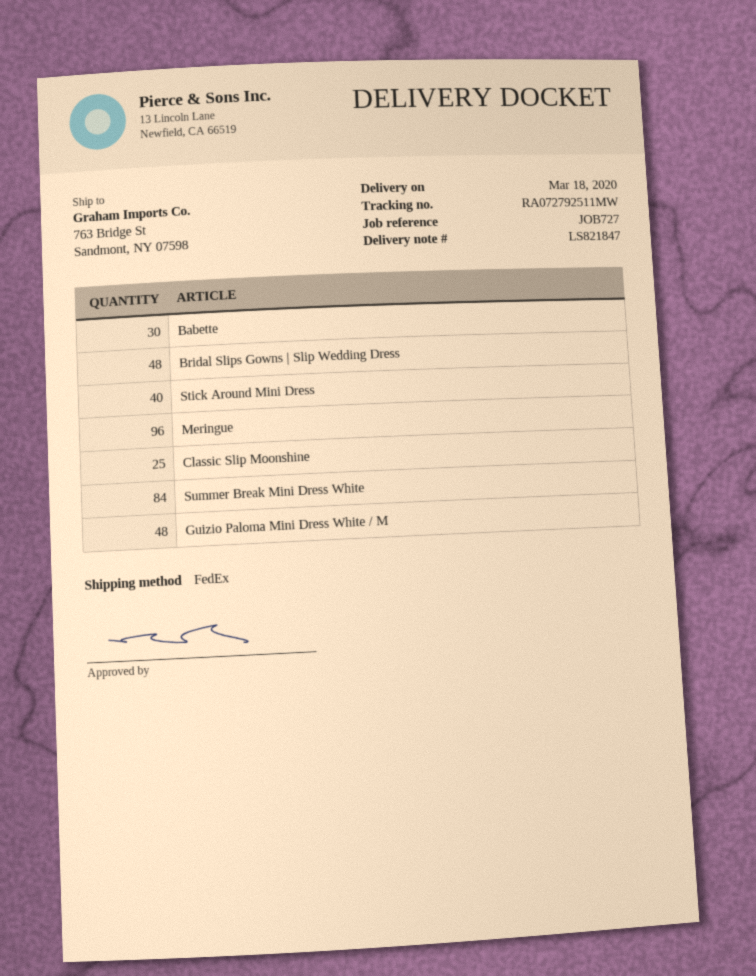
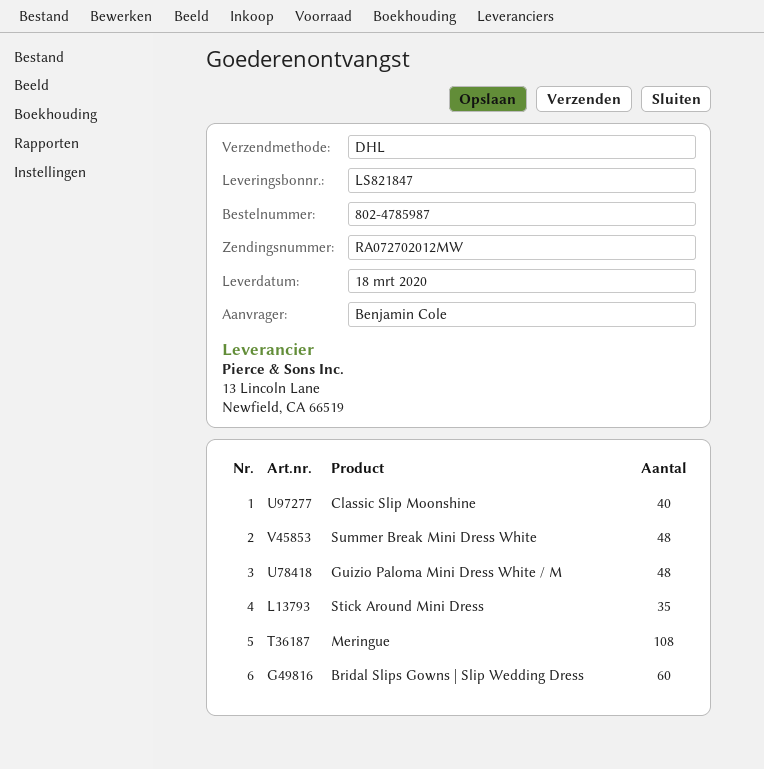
shipping method: FedEx -> DHL
tracking number: RA072792511MW -> RA072702012MW
Babette: 30 -> none
Bridal Slips Gowns | Slip Wedding Dress: 48 -> 60
Stick Around Mini Dress: 40 -> 35
Meringue: 96 -> 108
Classic Slip Moonshine: 25 -> 40
Summer Break Mini Dress White: 84 -> 48

